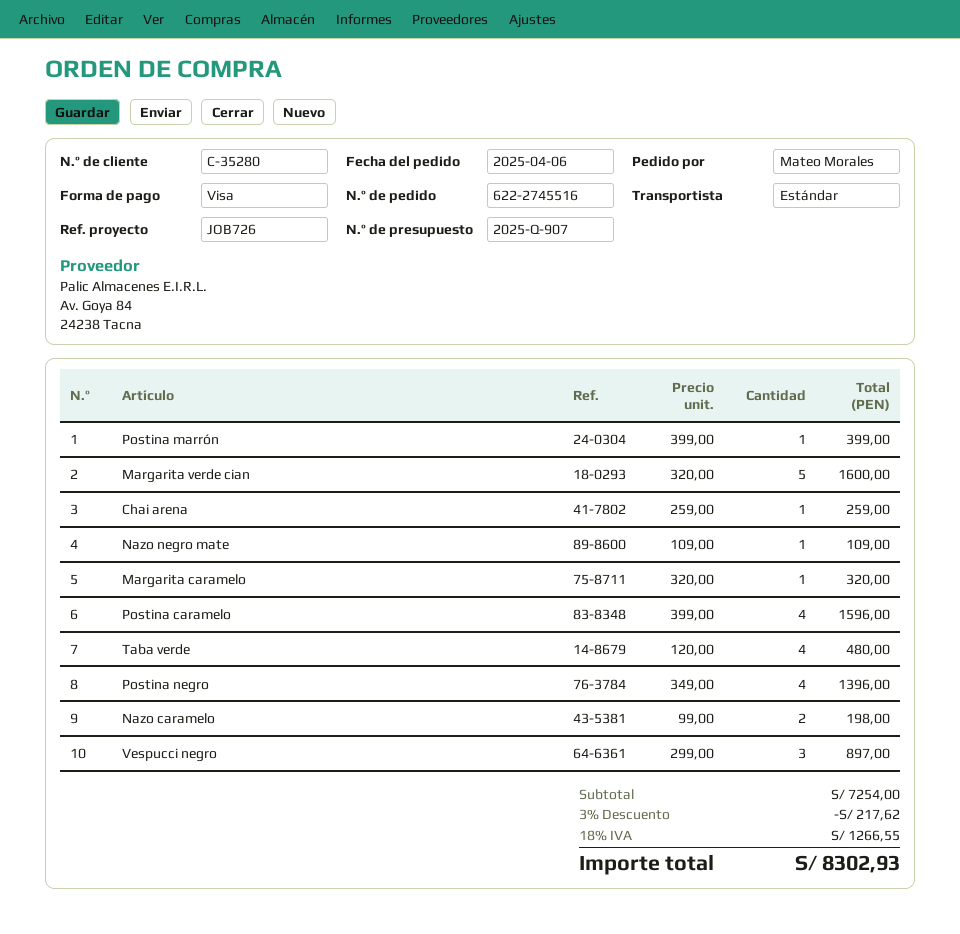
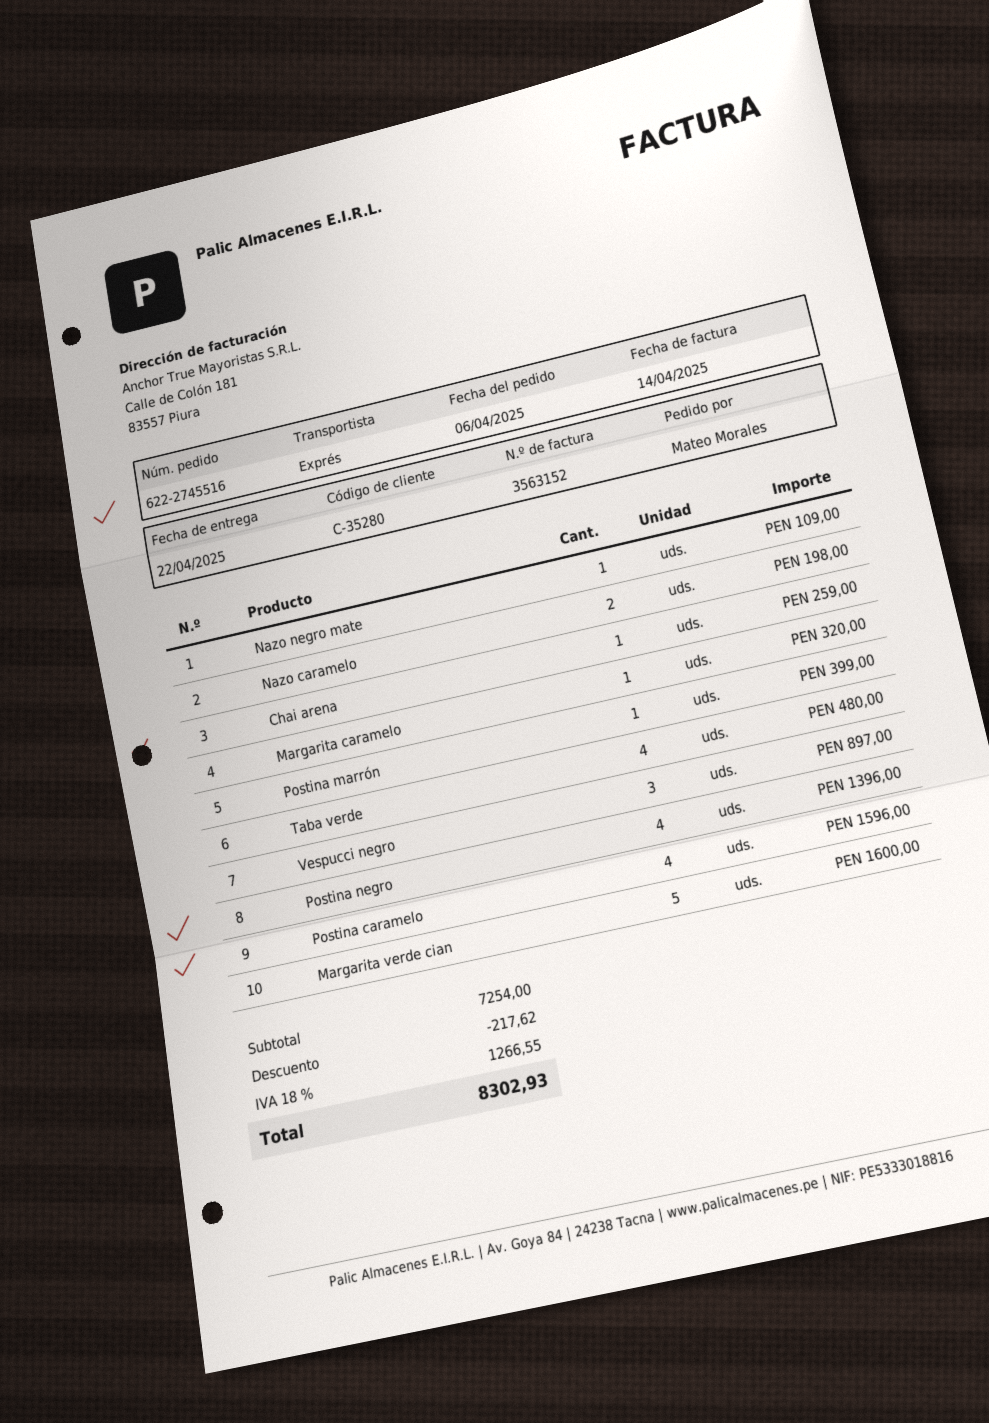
shipping method: standard -> express

